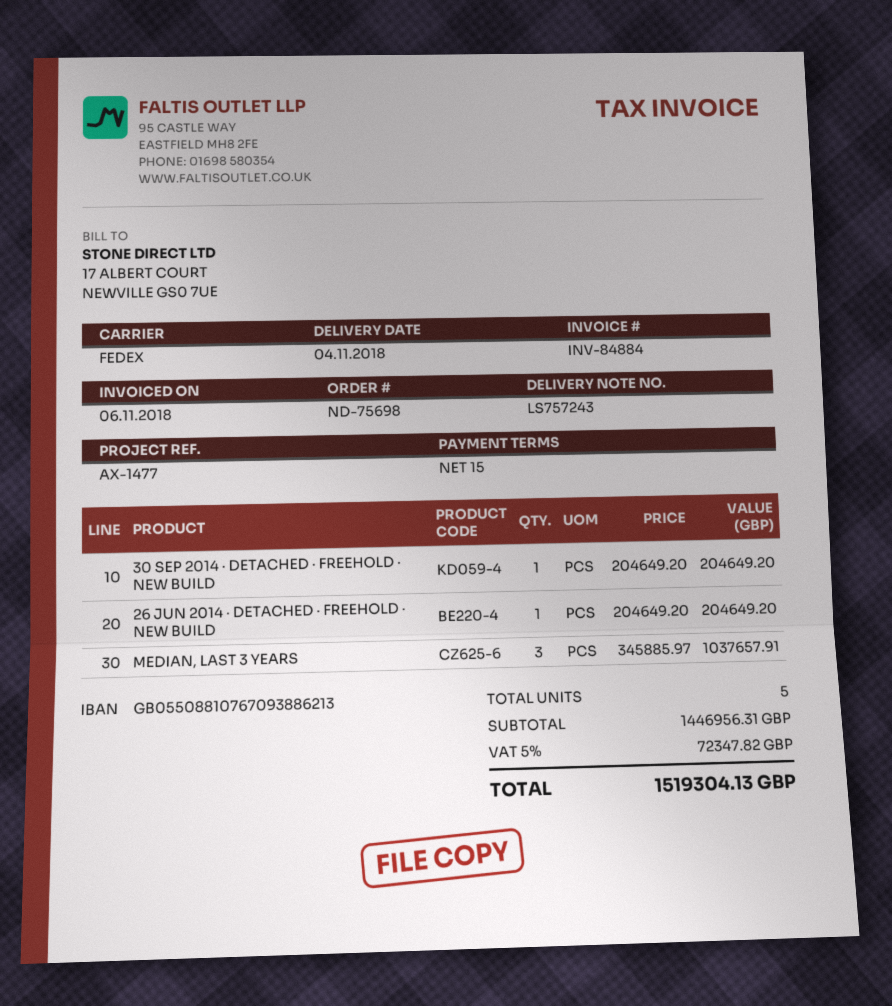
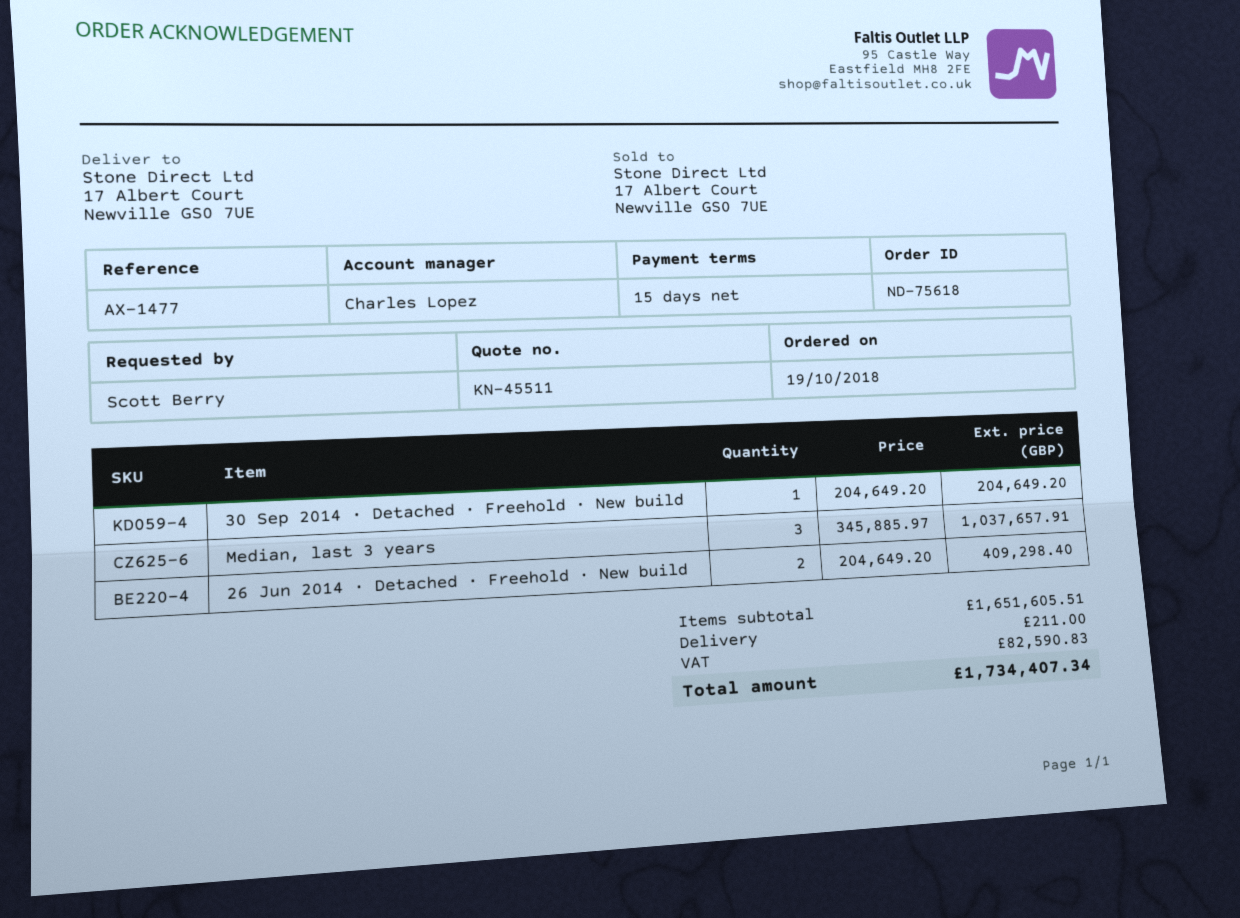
order number: ND-75698 -> ND-75618
26 JUN 2014 · DETACHED · FREEHOLD · NEW BUILD: 1 x 204649.20 = 204649.20 -> 2 x 204649.20 = 409298.40
subtotal: 1446956.31 -> 1651605.51
shipping: none -> 211.00
tax: 72347.82 -> 82590.83
total: 1519304.13 -> 1734407.34

